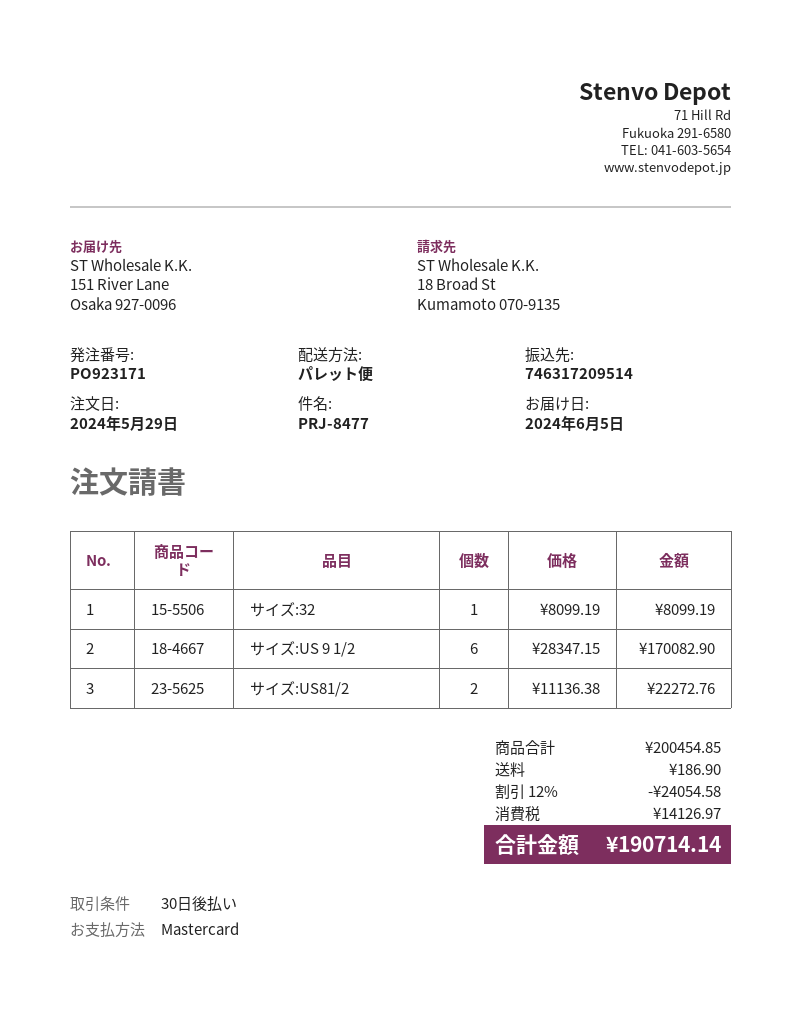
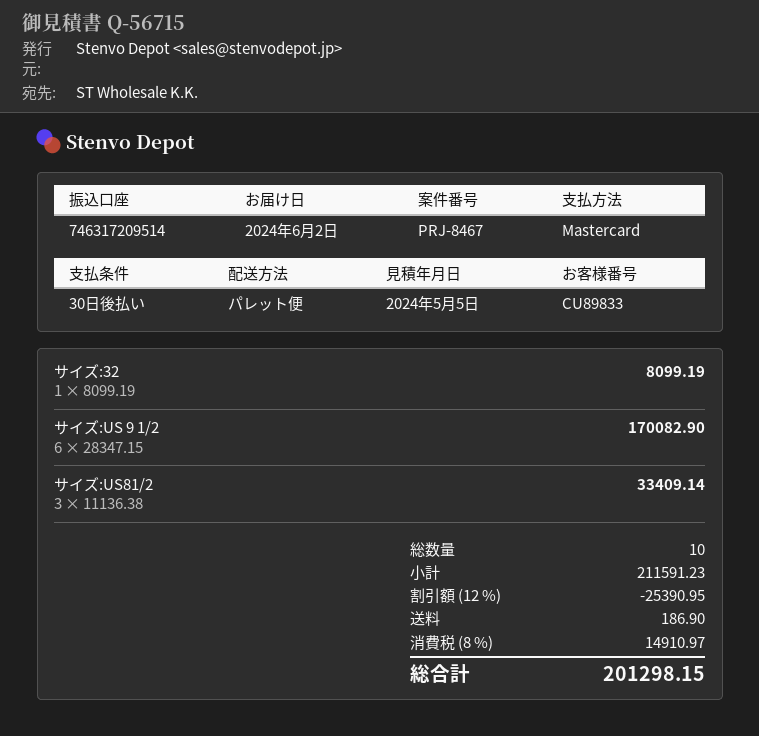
delivery date: 2024-06-05 -> 2024-06-02
reference: PRJ-8477 -> PRJ-8467
サイズ:US81/2: 2 x 11136.38 = 22272.76 -> 3 x 11136.38 = 33409.14
subtotal: 200454.85 -> 211591.23
discount: 12% = 24054.58 -> 12% = 25390.95
tax: 14126.97 -> 14910.97
total: 190714.14 -> 201298.15

